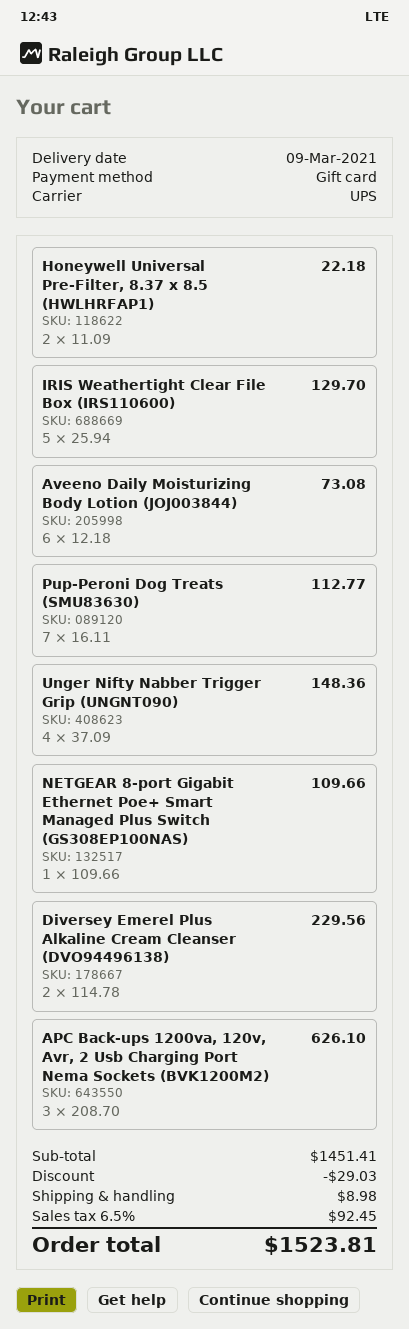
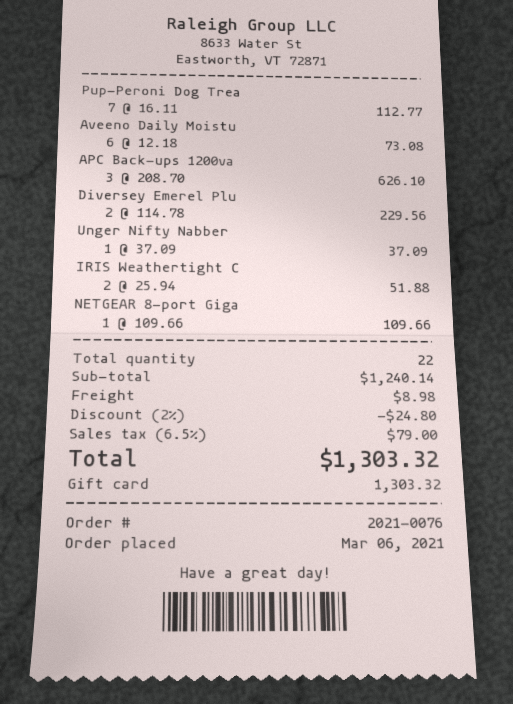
Honeywell Universal Pre-Filter, 8.37 x 8.5 (HWLHRFAP1): 2 x 11.09 = 22.18 -> none
IRIS Weathertight Clear File Box (IRS110600): 5 x 25.94 = 129.70 -> 2 x 25.94 = 51.88
Unger Nifty Nabber Trigger Grip (UNGNT090): 4 x 37.09 = 148.36 -> 1 x 37.09 = 37.09
subtotal: 1451.41 -> 1240.14
discount: 29.03 -> 24.80
tax: 6.5% = 92.45 -> 6.5% = 79.00
total: 1523.81 -> 1303.32

